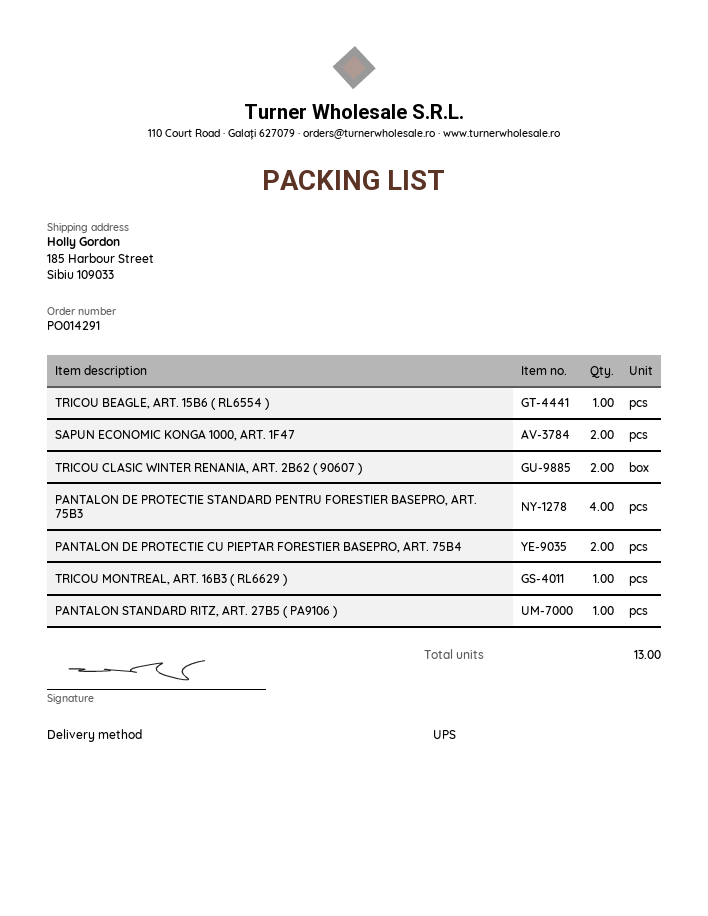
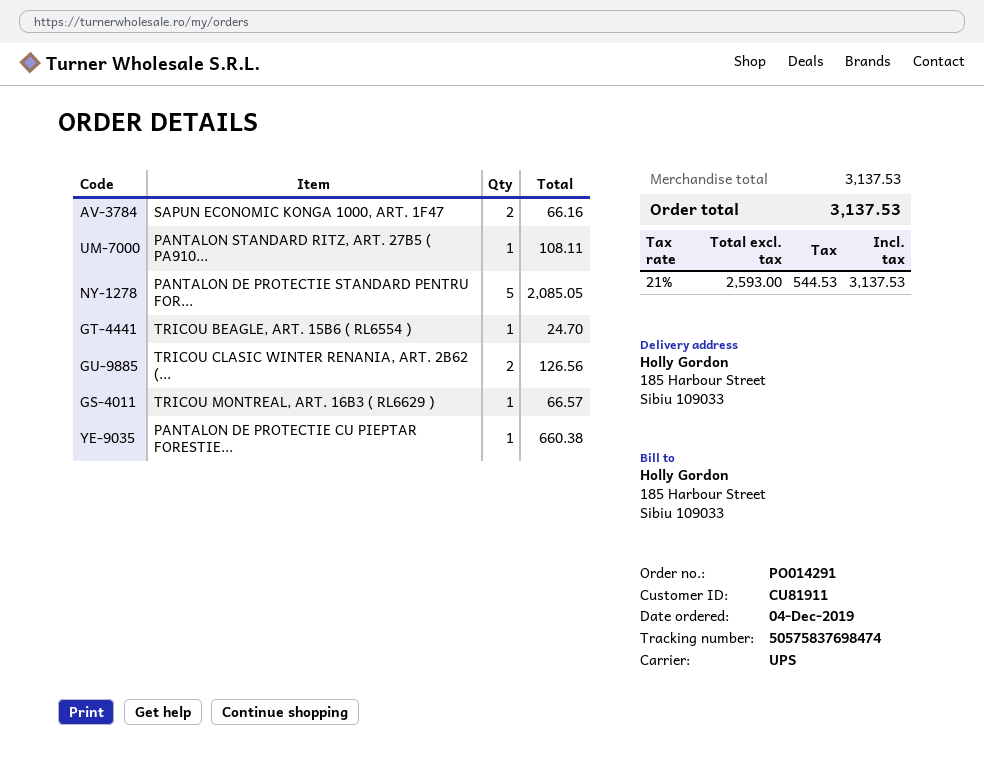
PANTALON DE PROTECTIE STANDARD PENTRU FORESTIER BASEPRO, ART. 75B3: 4 -> 5
PANTALON DE PROTECTIE CU PIEPTAR FORESTIER BASEPRO, ART. 75B4: 2 -> 1

